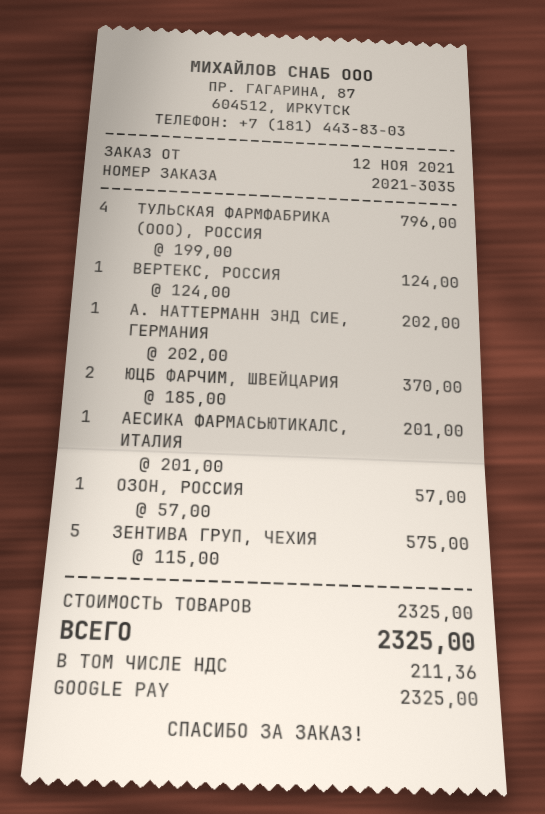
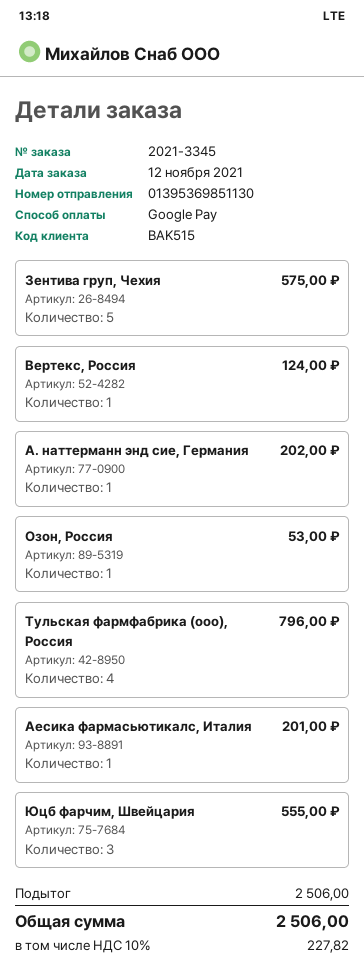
order number: 2021-3035 -> 2021-3345
ЮЦБ ФАРЧИМ, ШВЕЙЦАРИЯ: 2 for 370.00 -> 3 for 555.00
ОЗОН, РОССИЯ: 1 for 57.00 -> 1 for 53.00
subtotal: 2325.00 -> 2506.00
tax: 211.36 -> 227.82
total: 2325.00 -> 2506.00

